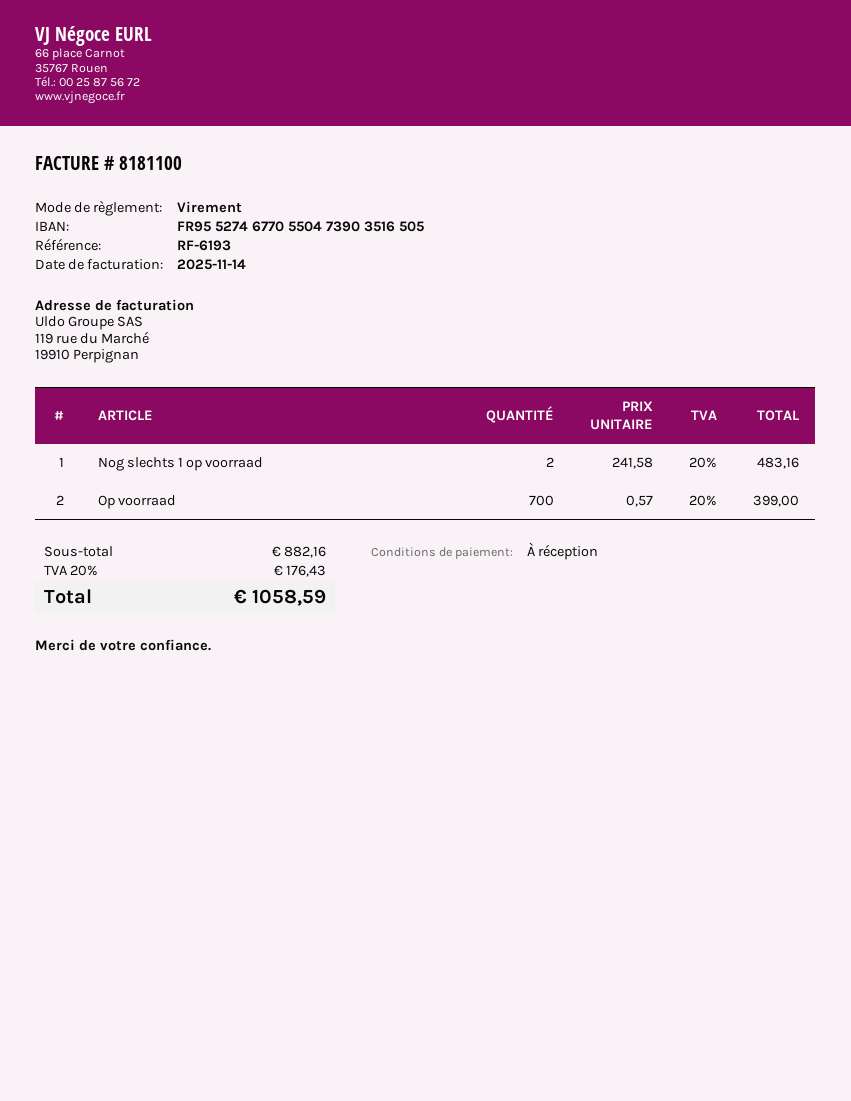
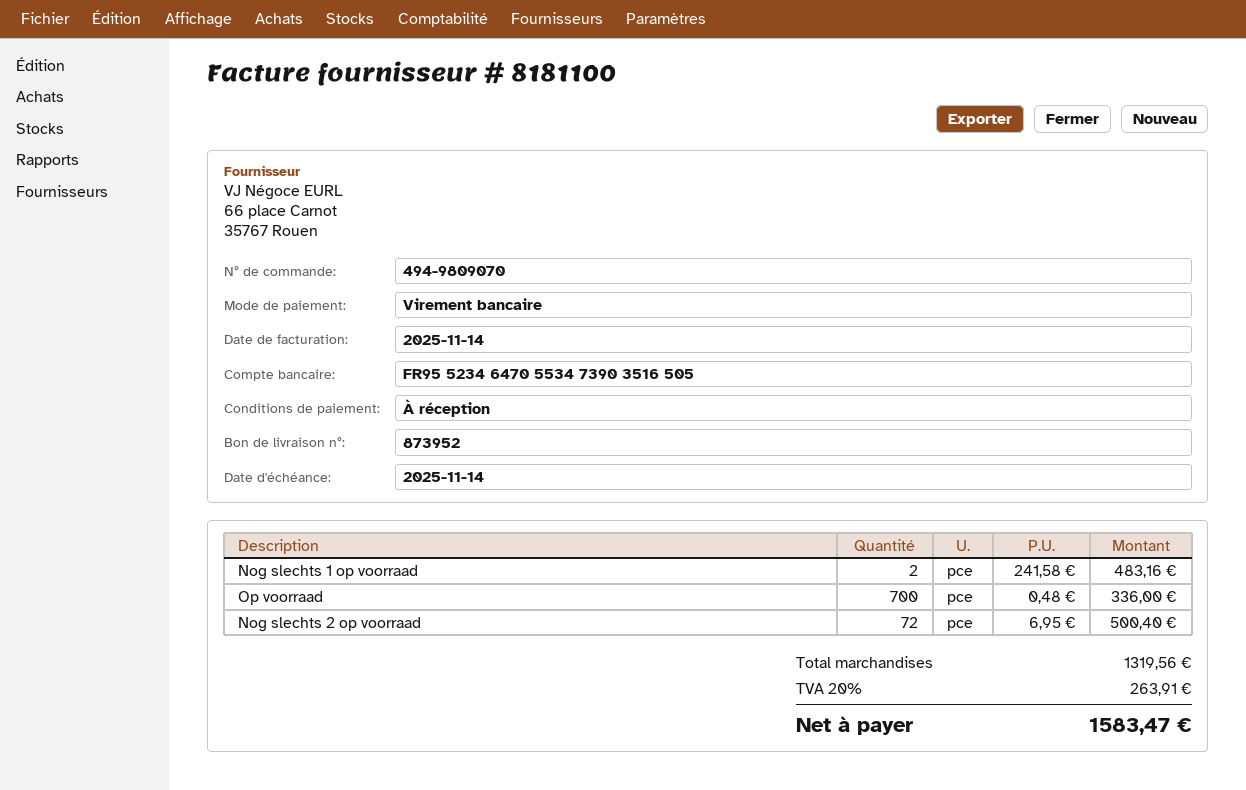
bank account: FR9552746770550473903516505 -> FR9552346470553473903516505
Op voorraad: 700 x 0.57 = 399.00 -> 700 x 0.48 = 336.00
Nog slechts 2 op voorraad: none -> 72 x 6.95 = 500.40
subtotal: 882.16 -> 1319.56
tax: 20% = 176.43 -> 20% = 263.91
total: 1058.59 -> 1583.47

